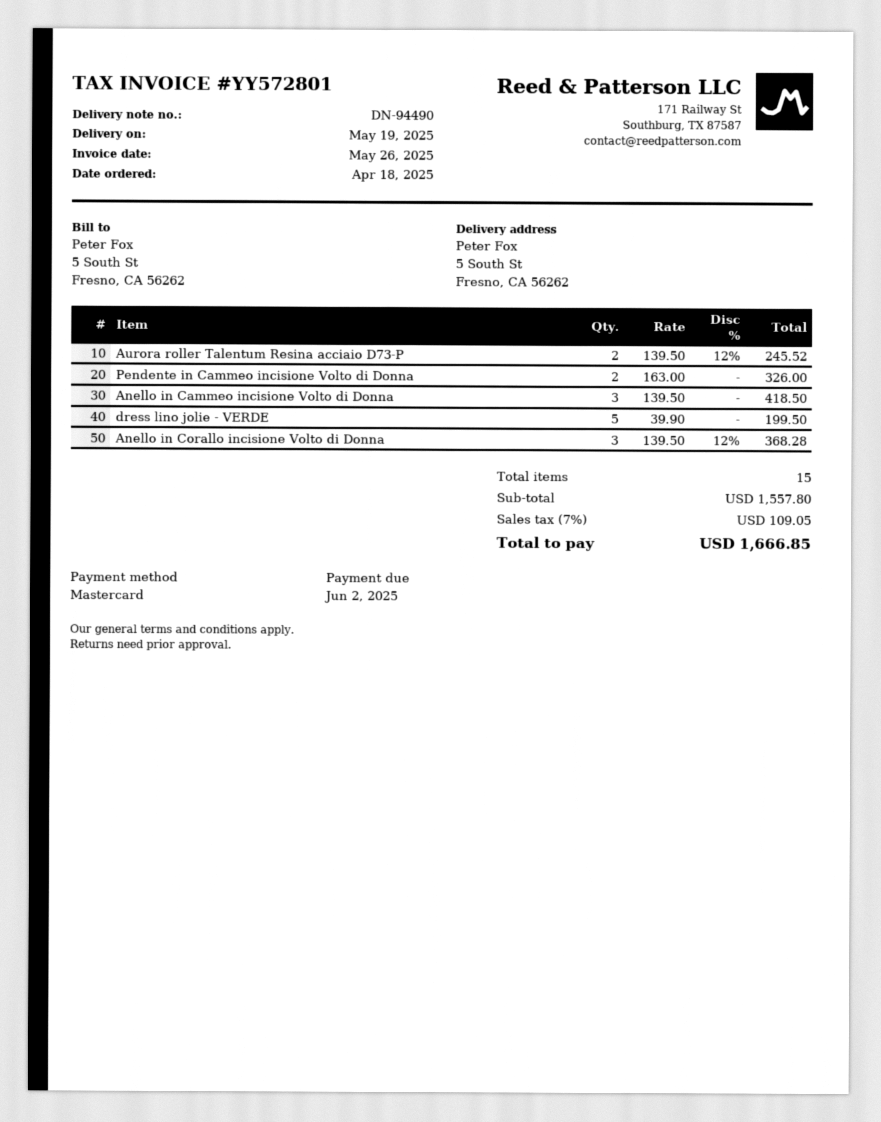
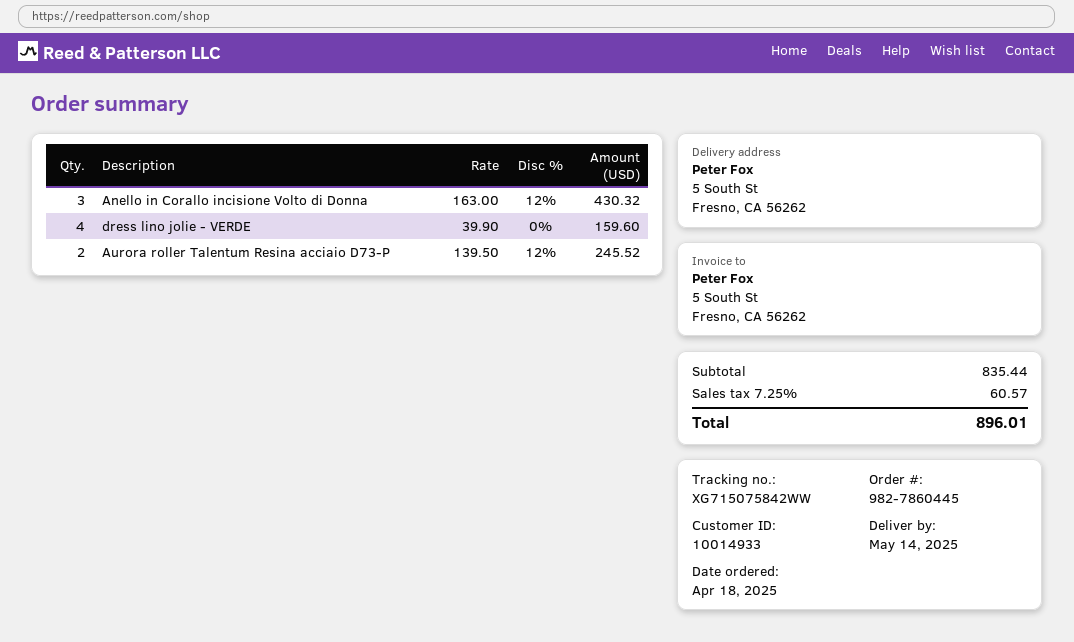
delivery date: 2025-05-19 -> 2025-05-14
Pendente in Cammeo incisione Volto di Donna: 2 x 163.00 = 326.00 -> none
Anello in Cammeo incisione Volto di Donna: 3 x 139.50 = 418.50 -> none
dress lino jolie - VERDE: 5 x 39.90 = 199.50 -> 4 x 39.90 = 159.60
Anello in Corallo incisione Volto di Donna: 3 x 139.50 - 12% = 368.28 -> 3 x 163.00 - 12% = 430.32
subtotal: 1557.80 -> 835.44
tax: 7% = 109.05 -> 7.25% = 60.57
total: 1666.85 -> 896.01

